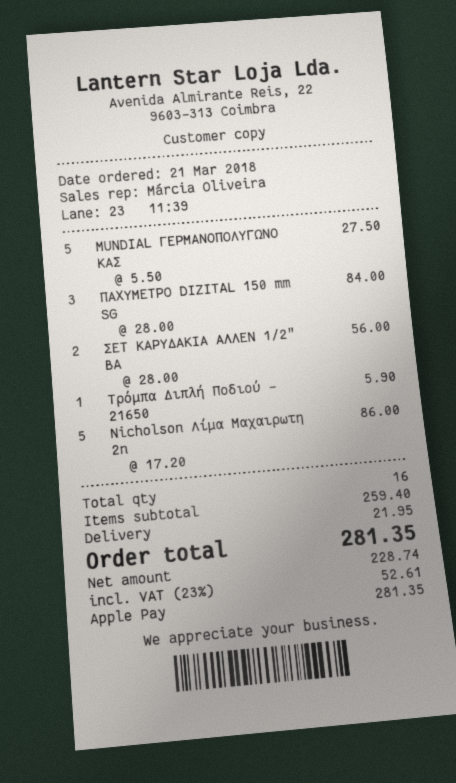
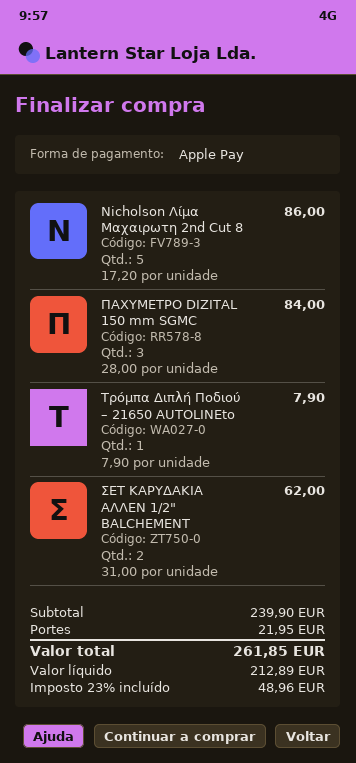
MUNDIAL ΓΕΡΜΑΝΟΠΟΛΥΓΩΝΟ ΚΑΣ: 5 x 5.50 = 27.50 -> none
ΣΕΤ ΚΑΡΥΔΑΚΙΑ ΑΛΛΕΝ 1/2" BA: 2 x 28.00 = 56.00 -> 2 x 31.00 = 62.00
Τρόμπα Διπλή Ποδιού – 21650: 1 x 5.90 = 5.90 -> 1 x 7.90 = 7.90
subtotal: 259.40 -> 239.90
net: 228.74 -> 212.89
tax: 23% = 52.61 -> 23% = 48.96
total: 281.35 -> 261.85

